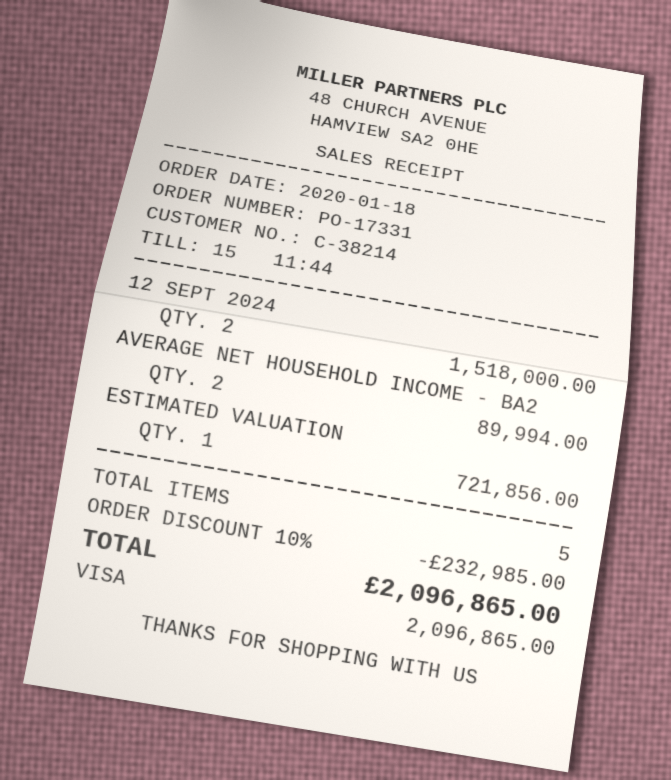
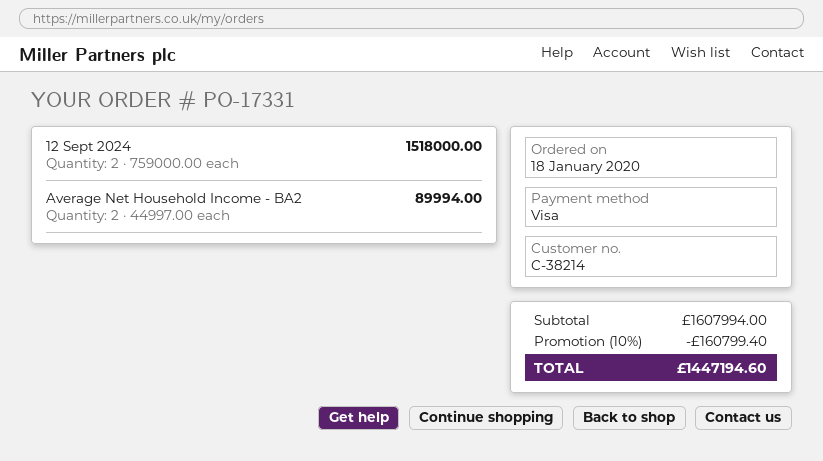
ESTIMATED VALUATION: 1 for 721856.00 -> none
discount: 10% = 232985.00 -> 10% = 160799.40
total: 2096865.00 -> 1447194.60

